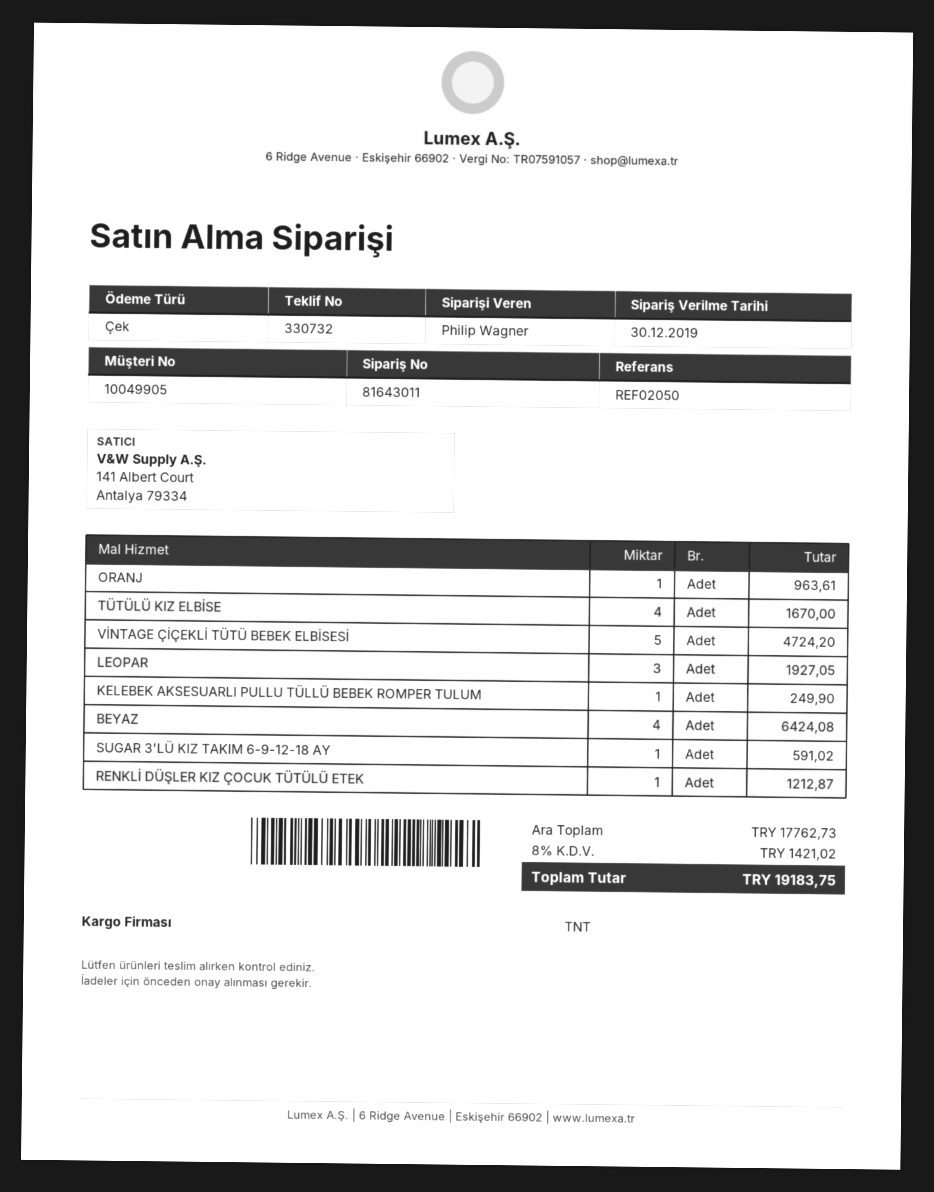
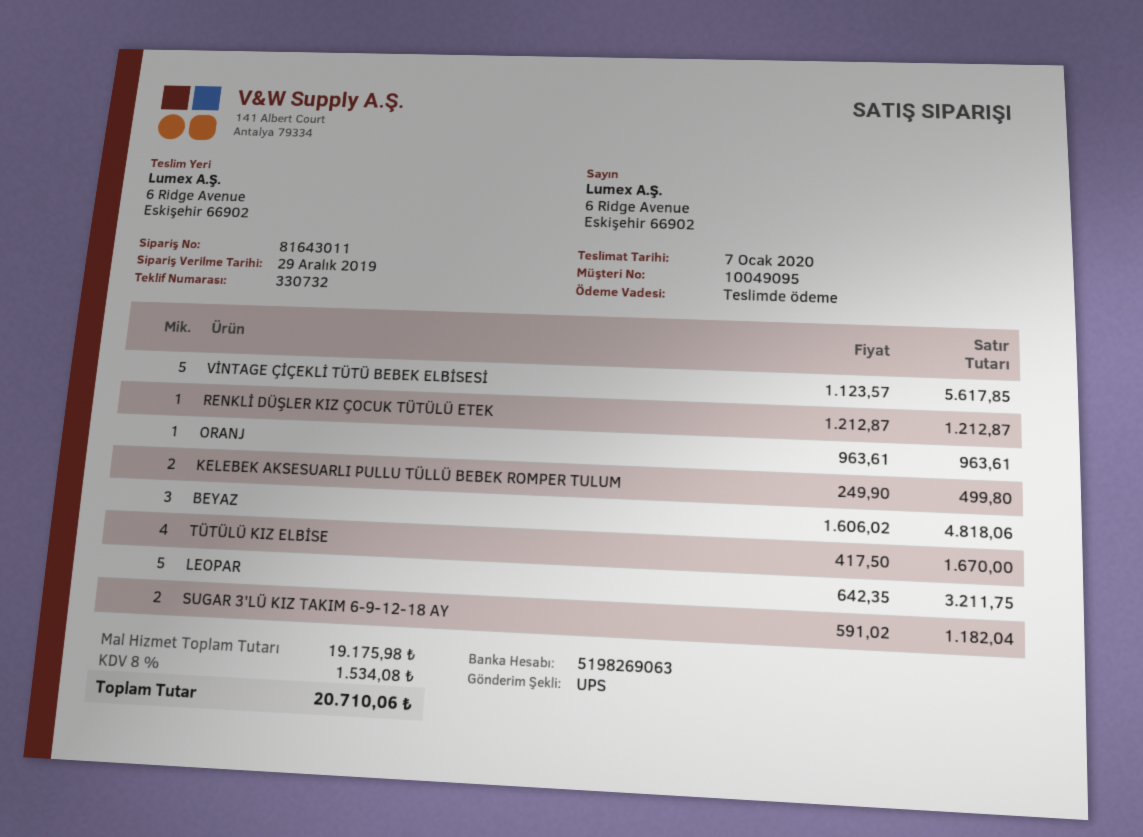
order date: 2019-12-30 -> 2019-12-29
customer number: 10049905 -> 10049095
shipping method: TNT -> UPS
VİNTAGE ÇİÇEKLİ TÜTÜ BEBEK ELBİSESİ: 5 for 4724.20 -> 5 for 5617.85
LEOPAR: 3 for 1927.05 -> 5 for 3211.75
KELEBEK AKSESUARLI PULLU TÜLLÜ BEBEK ROMPER TULUM: 1 for 249.90 -> 2 for 499.80
BEYAZ: 4 for 6424.08 -> 3 for 4818.06
SUGAR 3'LÜ KIZ TAKIM 6-9-12-18 AY: 1 for 591.02 -> 2 for 1182.04
subtotal: 17762.73 -> 19175.98
tax: 8% = 1421.02 -> 8% = 1534.08
total: 19183.75 -> 20710.06

